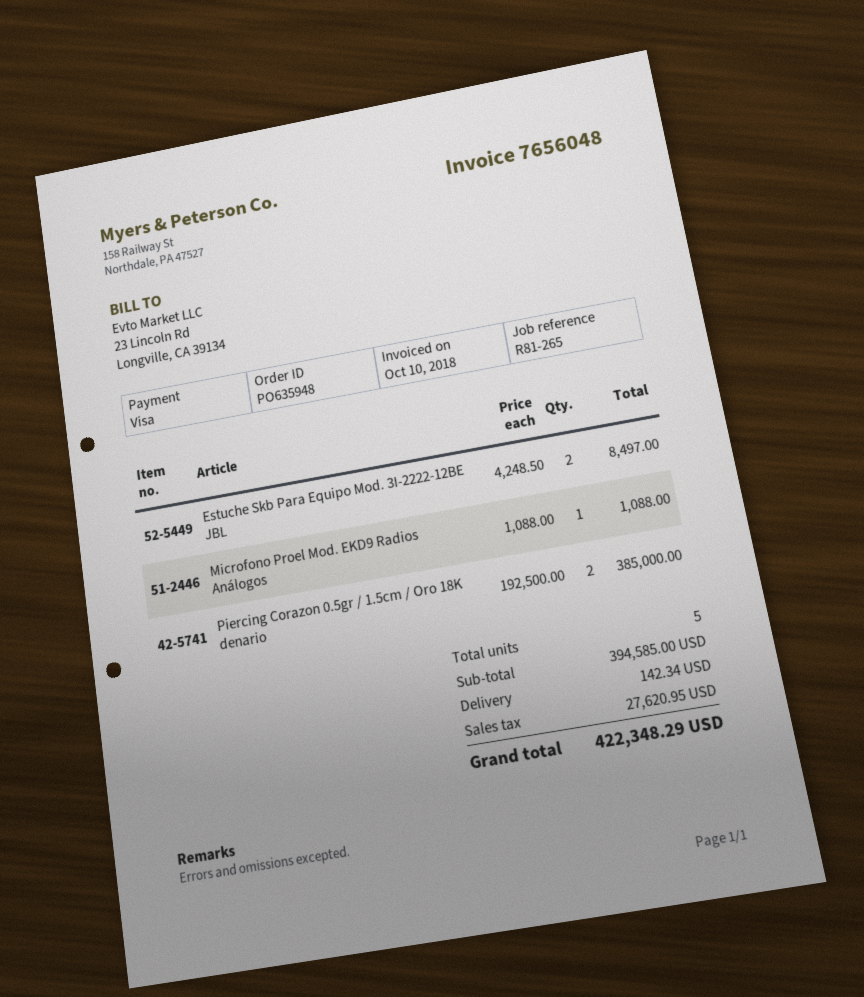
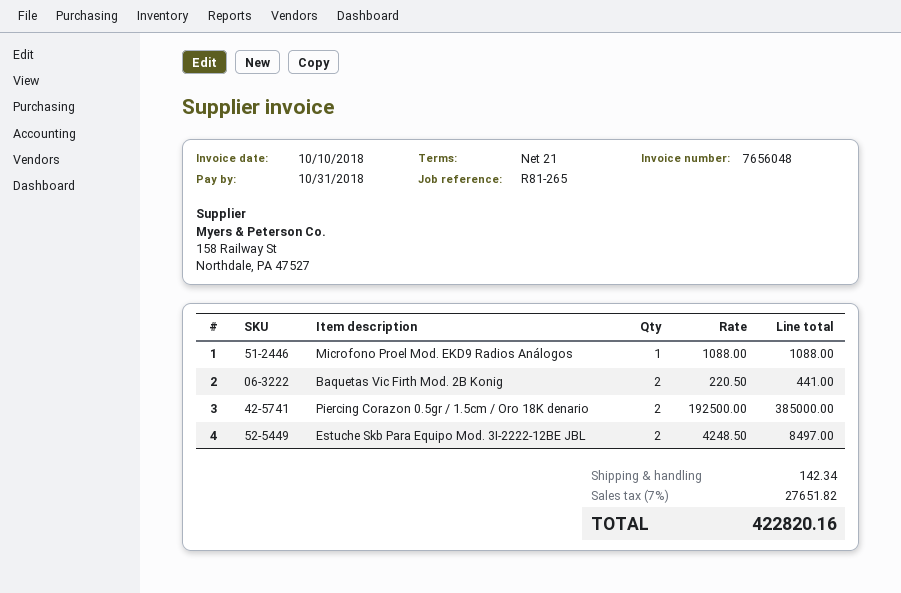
Baquetas Vic Firth Mod. 2B Konig: none -> 2 x 220.50 = 441.00
tax: 27620.95 -> 27651.82
total: 422348.29 -> 422820.16

